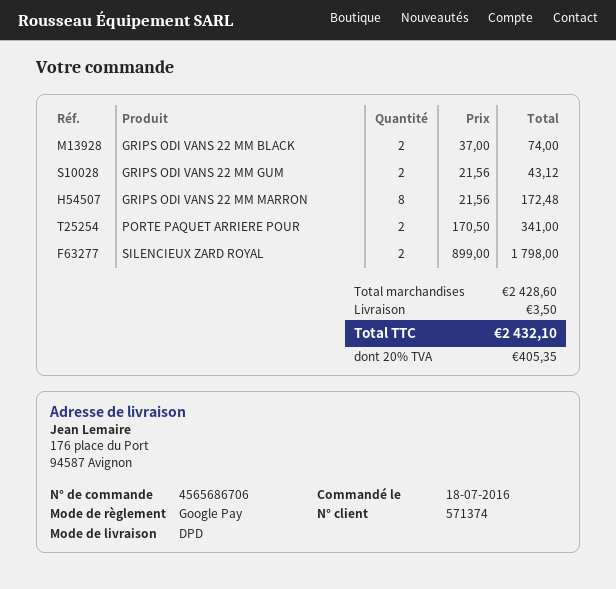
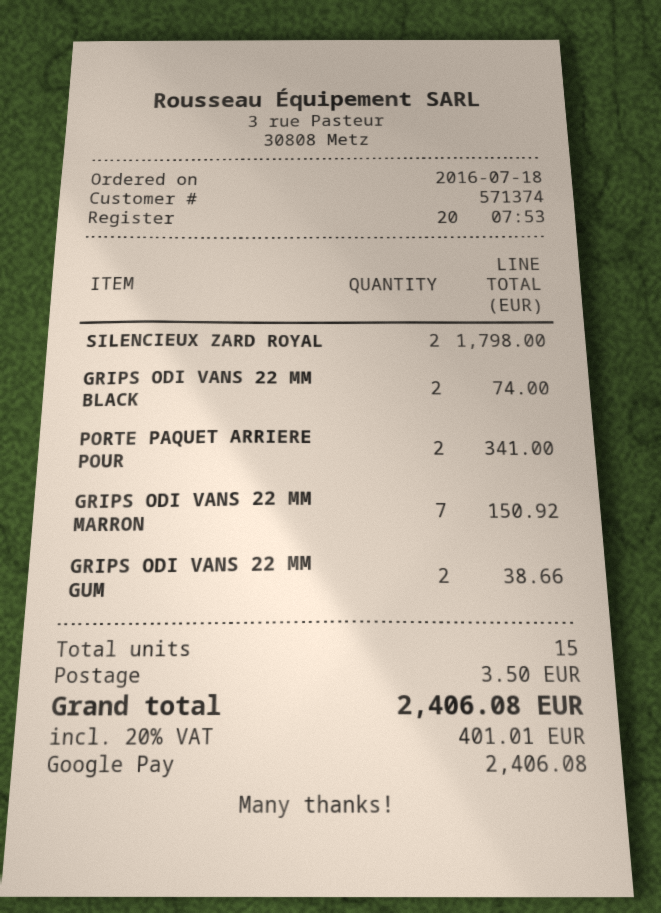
GRIPS ODI VANS 22 MM GUM: 2 for 43.12 -> 2 for 38.66
GRIPS ODI VANS 22 MM MARRON: 8 for 172.48 -> 7 for 150.92
tax: 20% = 405.35 -> 20% = 401.01
total: 2432.10 -> 2406.08

